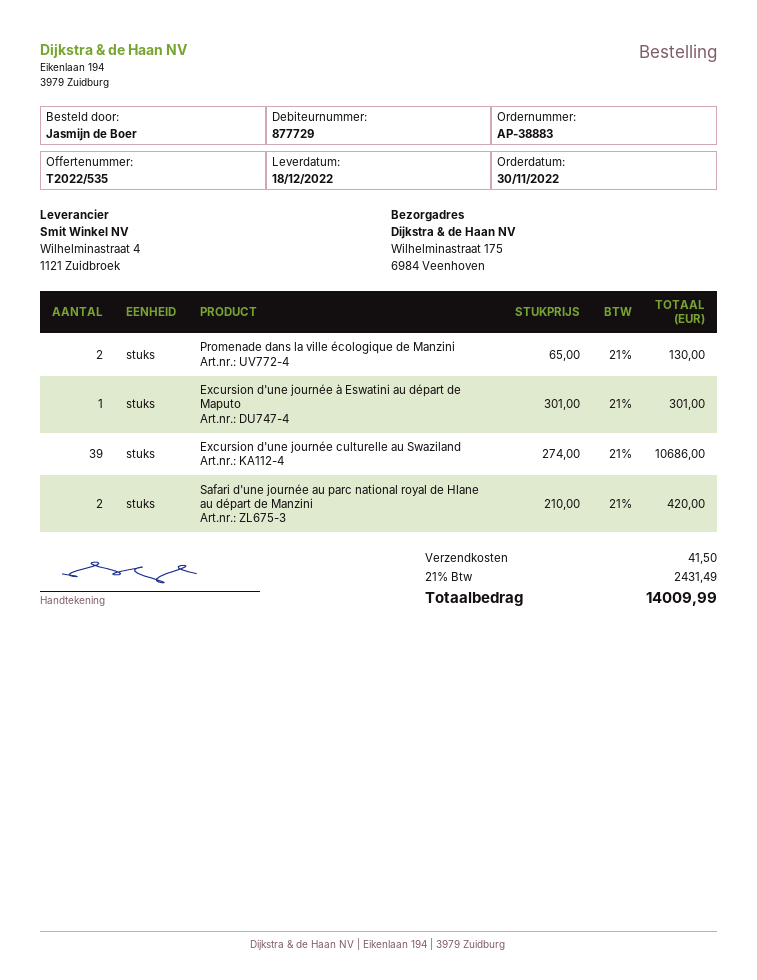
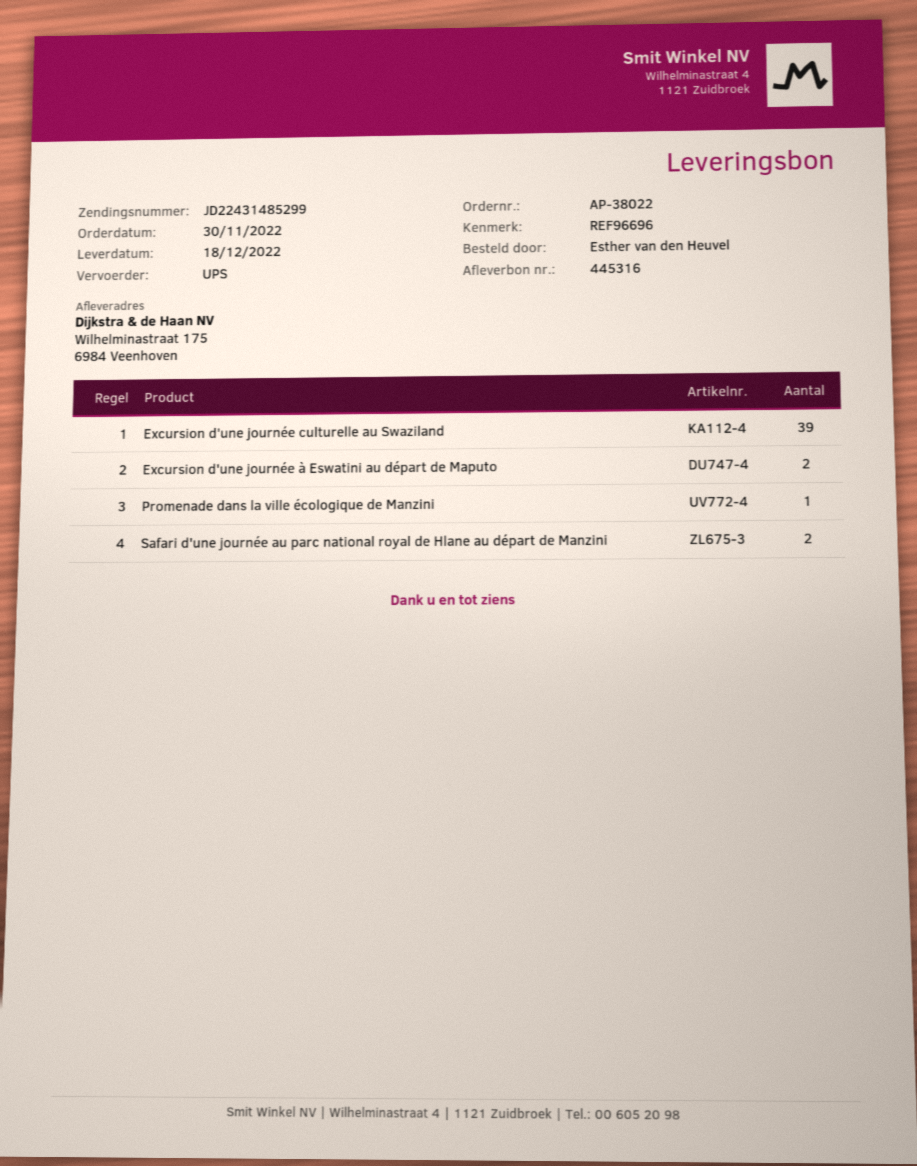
order number: AP-38883 -> AP-38022
ordered by: Jasmijn de Boer -> Esther van den Heuvel
Promenade dans la ville écologique de Manzini: 2 -> 1
Excursion d'une journée à Eswatini au départ de Maputo: 1 -> 2

